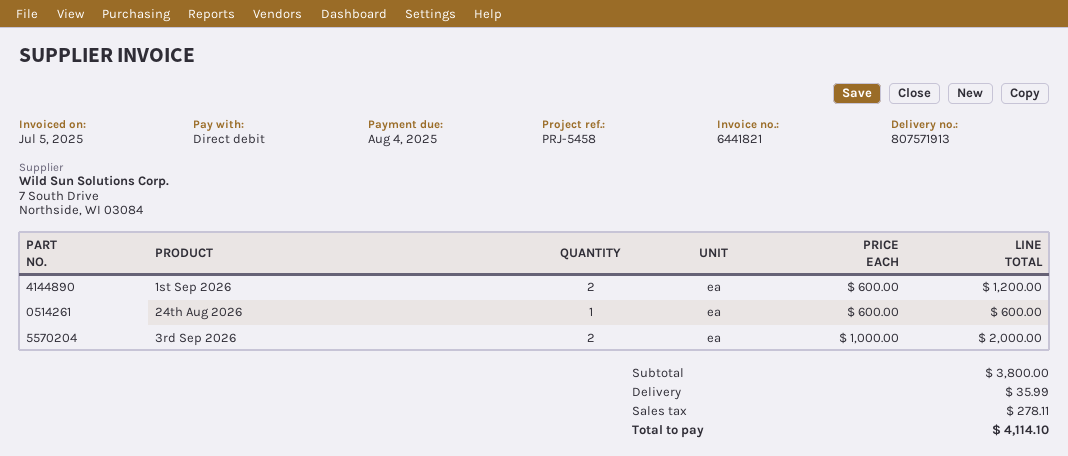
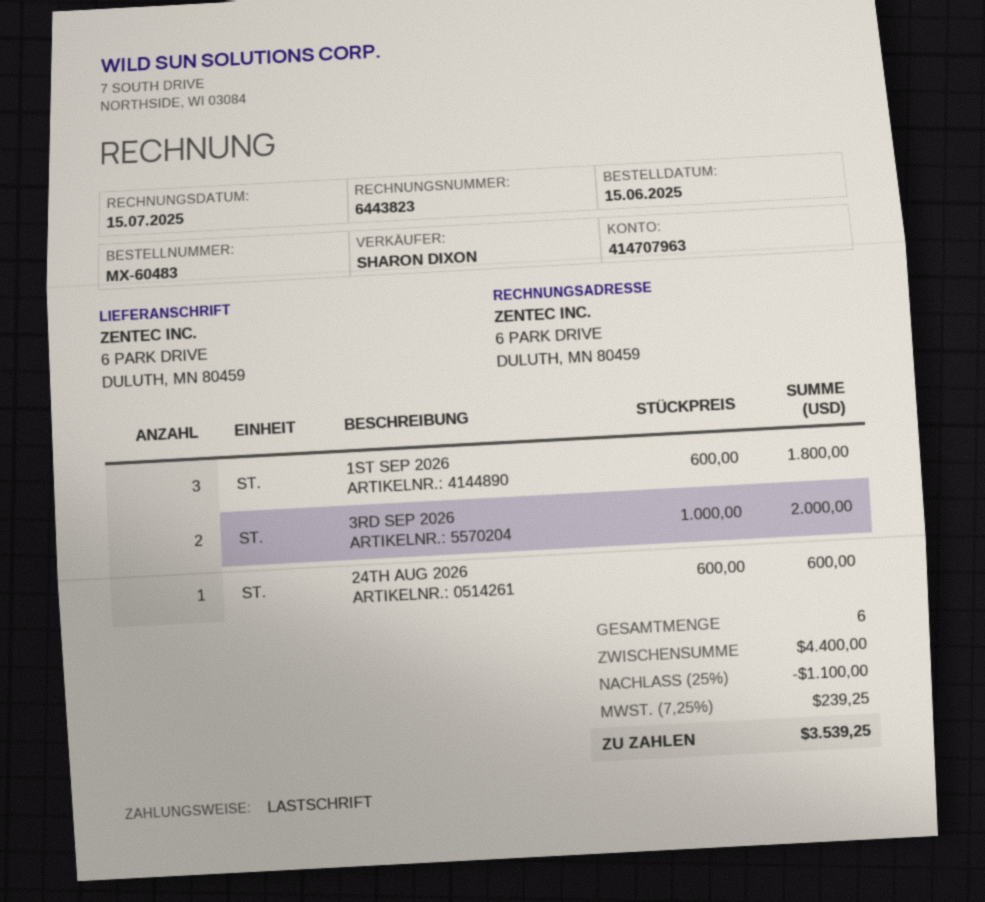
invoice number: 6441821 -> 6443823
invoice date: 2025-07-05 -> 2025-07-15
1st Sep 2026: 2 x 600.00 = 1200.00 -> 3 x 600.00 = 1800.00
subtotal: 3800.00 -> 4400.00
discount: none -> 25% = 1100.00
shipping: 35.99 -> none
tax: 278.11 -> 239.25
total: 4114.10 -> 3539.25

